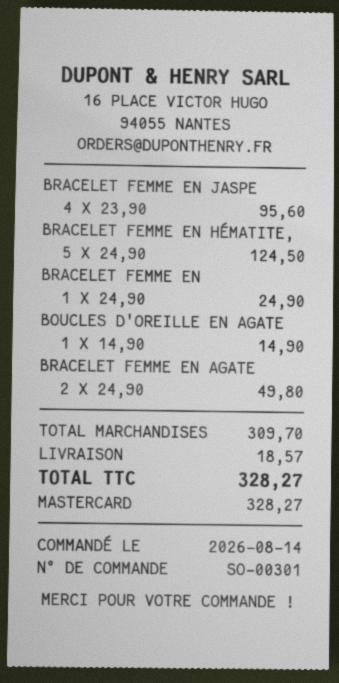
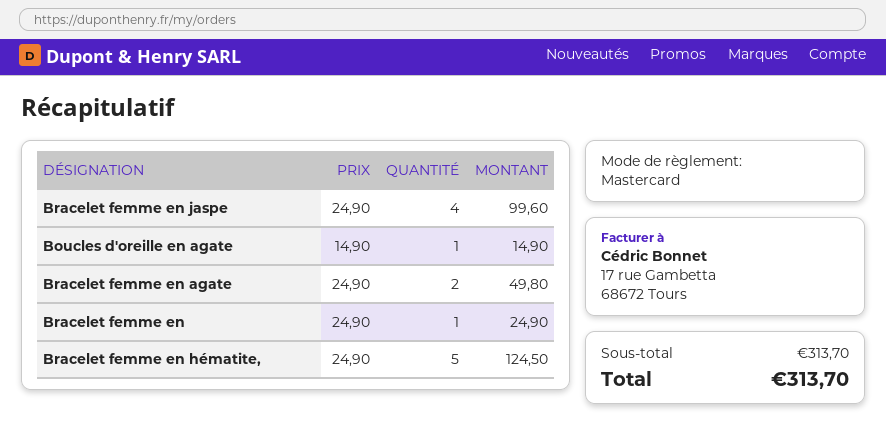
BRACELET FEMME EN JASPE: 4 x 23.90 = 95.60 -> 4 x 24.90 = 99.60
subtotal: 309.70 -> 313.70
shipping: 18.57 -> none
total: 328.27 -> 313.70

